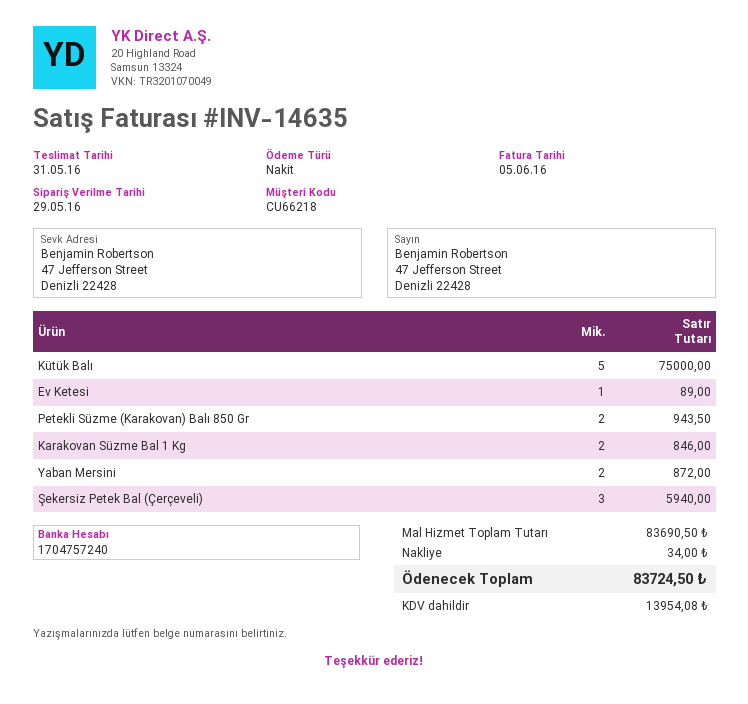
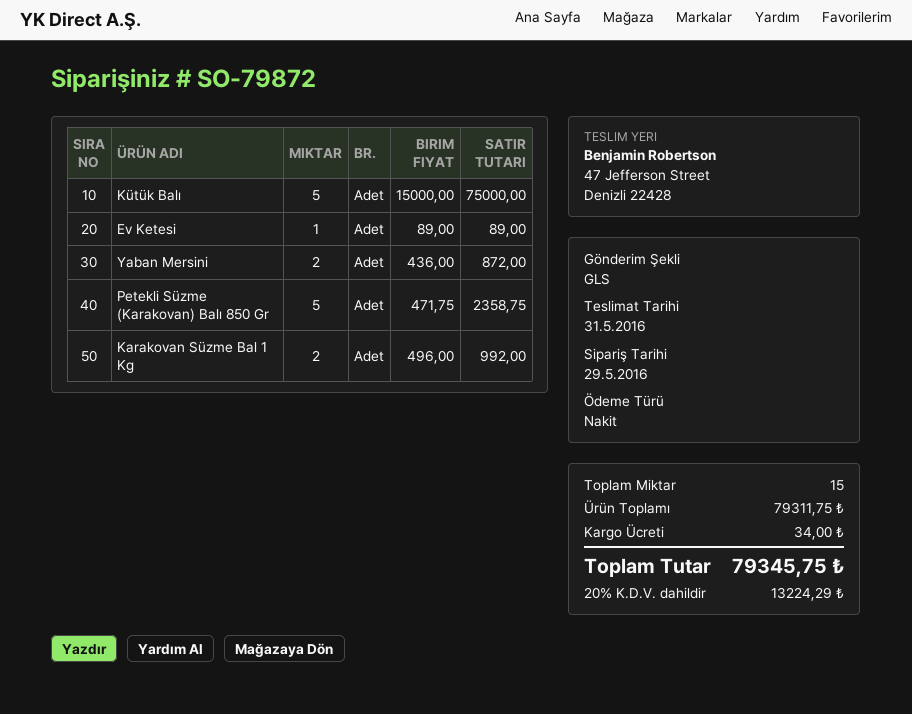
Petekli Süzme (Karakovan) Balı 850 Gr: 2 for 943.50 -> 5 for 2358.75
Karakovan Süzme Bal 1 Kg: 2 for 846.00 -> 2 for 992.00
Şekersiz Petek Bal (Çerçeveli): 3 for 5940.00 -> none
subtotal: 83690.50 -> 79311.75
tax: 13954.08 -> 13224.29
total: 83724.50 -> 79345.75

